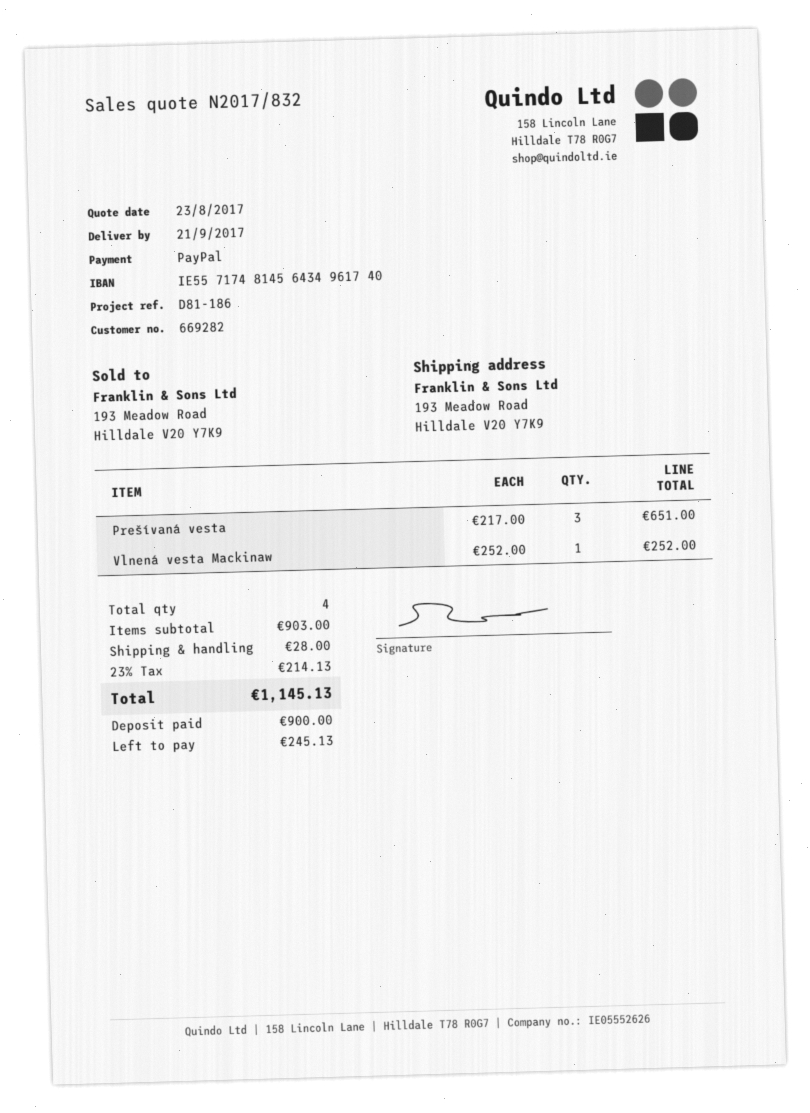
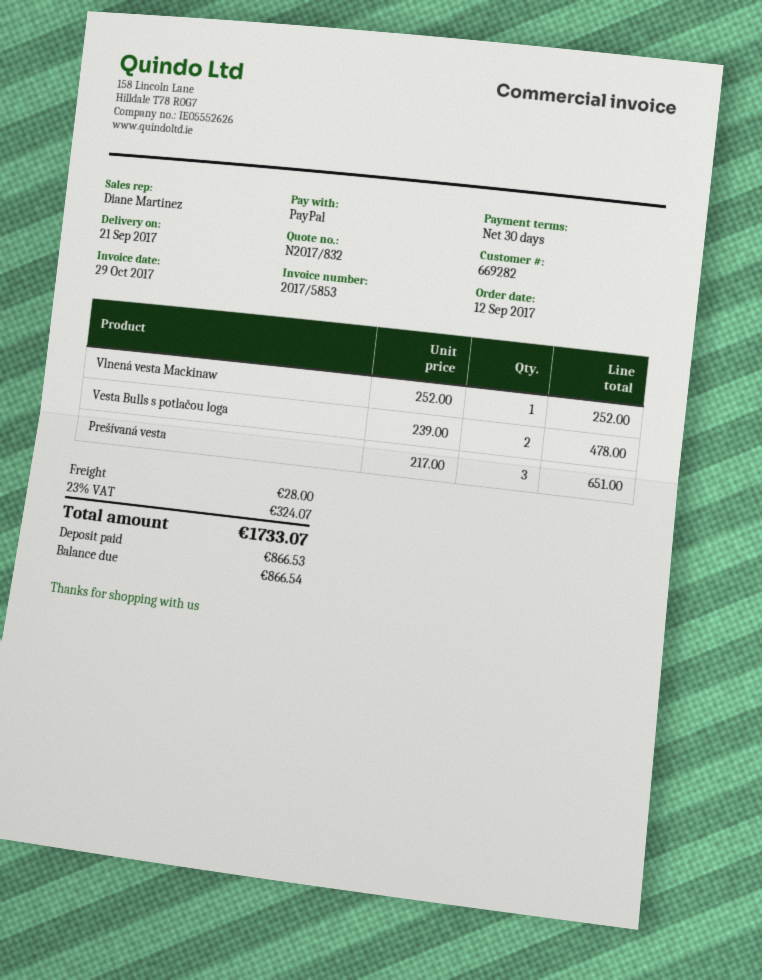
Vesta Bulls s potlačou loga: none -> 2 x 239.00 = 478.00
tax: 23% = 214.13 -> 23% = 324.07
total: 1145.13 -> 1733.07
deposit: 900.00 -> 866.53
balance: 245.13 -> 866.54

